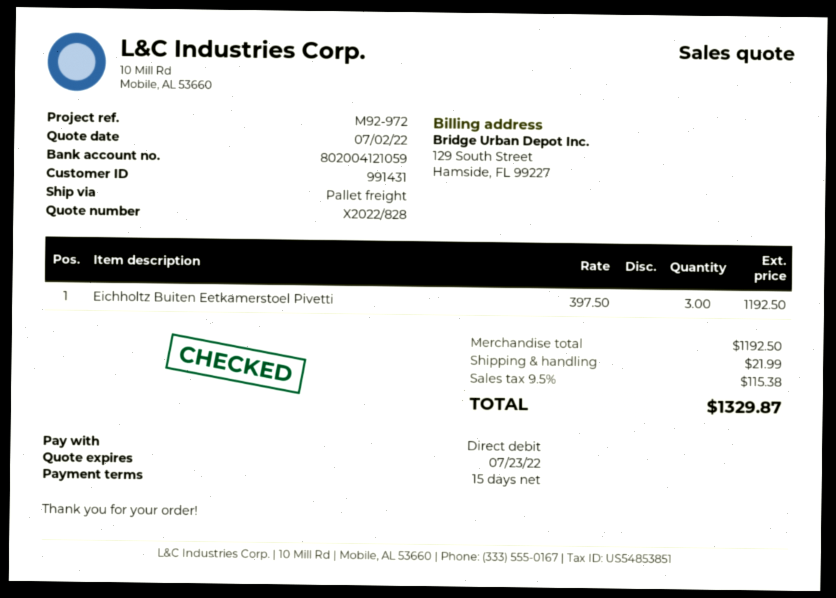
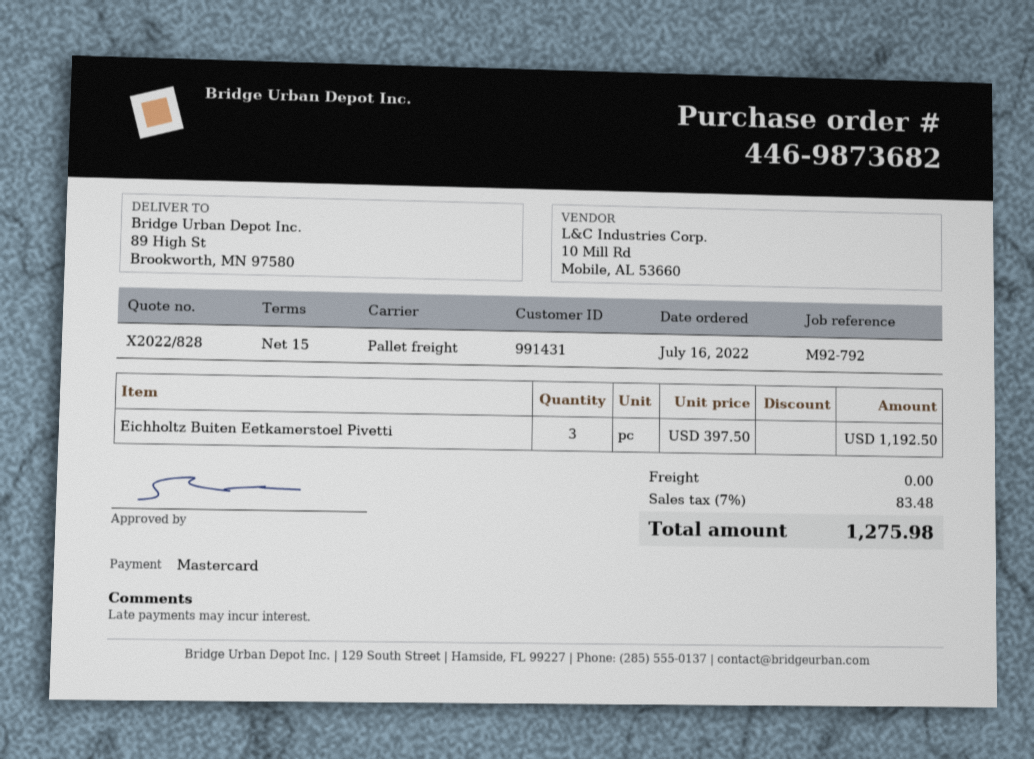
reference: M92-972 -> M92-792
payment method: direct debit -> Mastercard
shipping: 21.99 -> 0.00
tax: 9.5% = 115.38 -> 7% = 83.48
total: 1329.87 -> 1275.98

